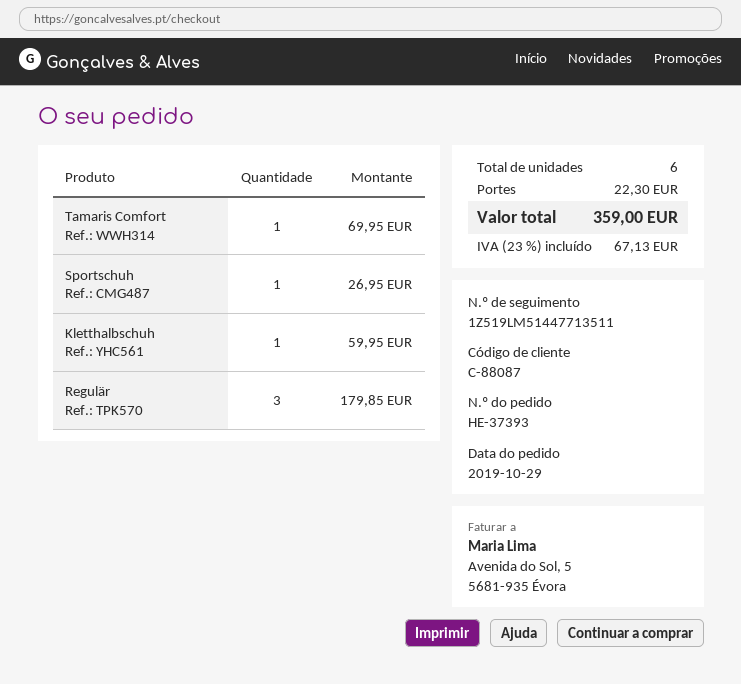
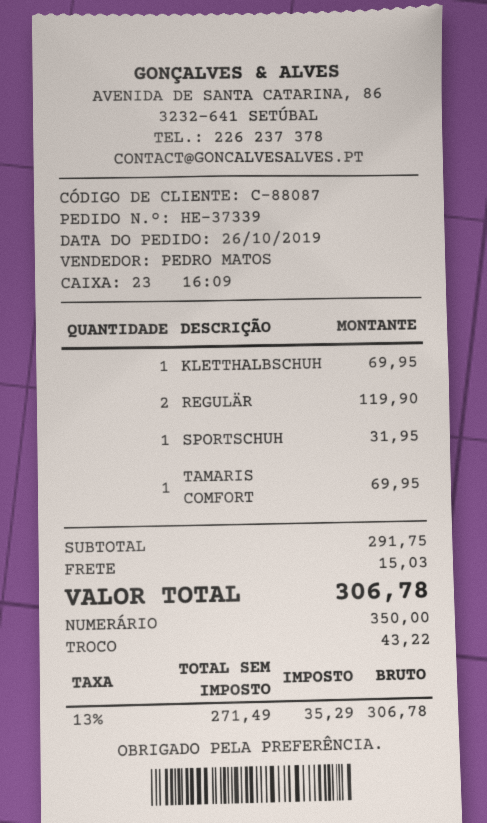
order number: HE-37393 -> HE-37339
order date: 2019-10-29 -> 2019-10-26
Sportschuh: 1 for 26.95 -> 1 for 31.95
Kletthalbschuh: 1 for 59.95 -> 1 for 69.95
Regulär: 3 for 179.85 -> 2 for 119.90
shipping: 22.30 -> 15.03
tax: 23% = 67.13 -> 13% = 35.29
total: 359.00 -> 306.78

